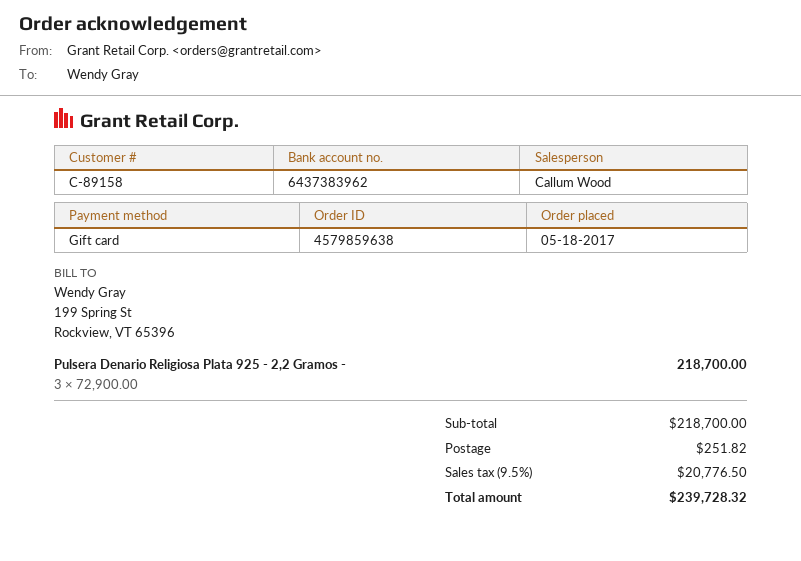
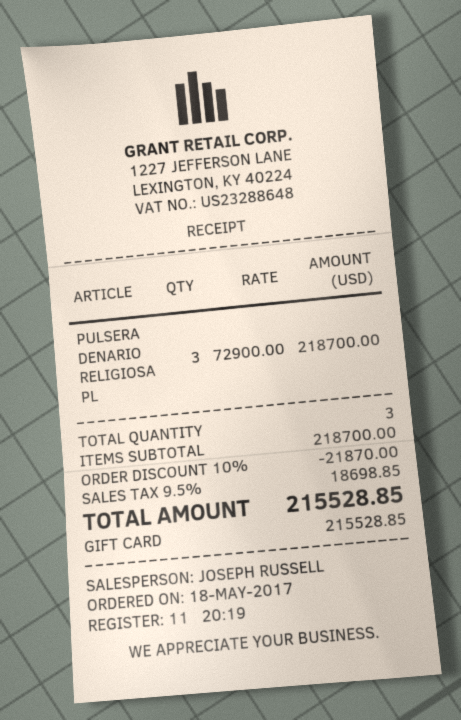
sales rep: Callum Wood -> JOSEPH RUSSELL
discount: none -> 10% = 21870.00
shipping: 251.82 -> none
tax: 9.5% = 20776.50 -> 9.5% = 18698.85
total: 239728.32 -> 215528.85

